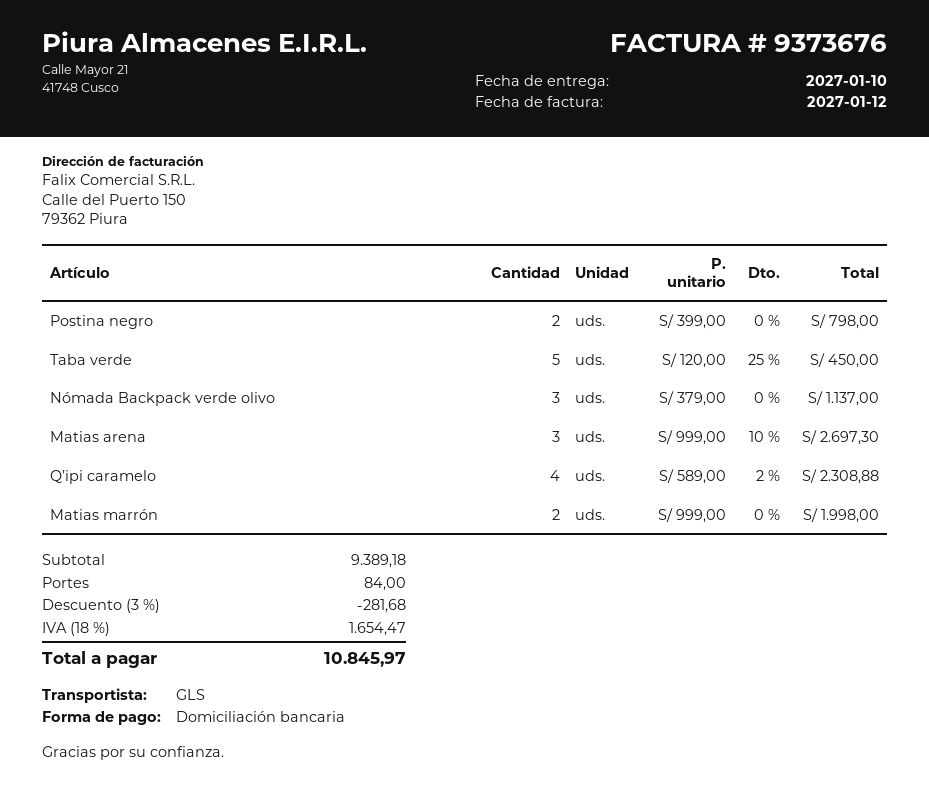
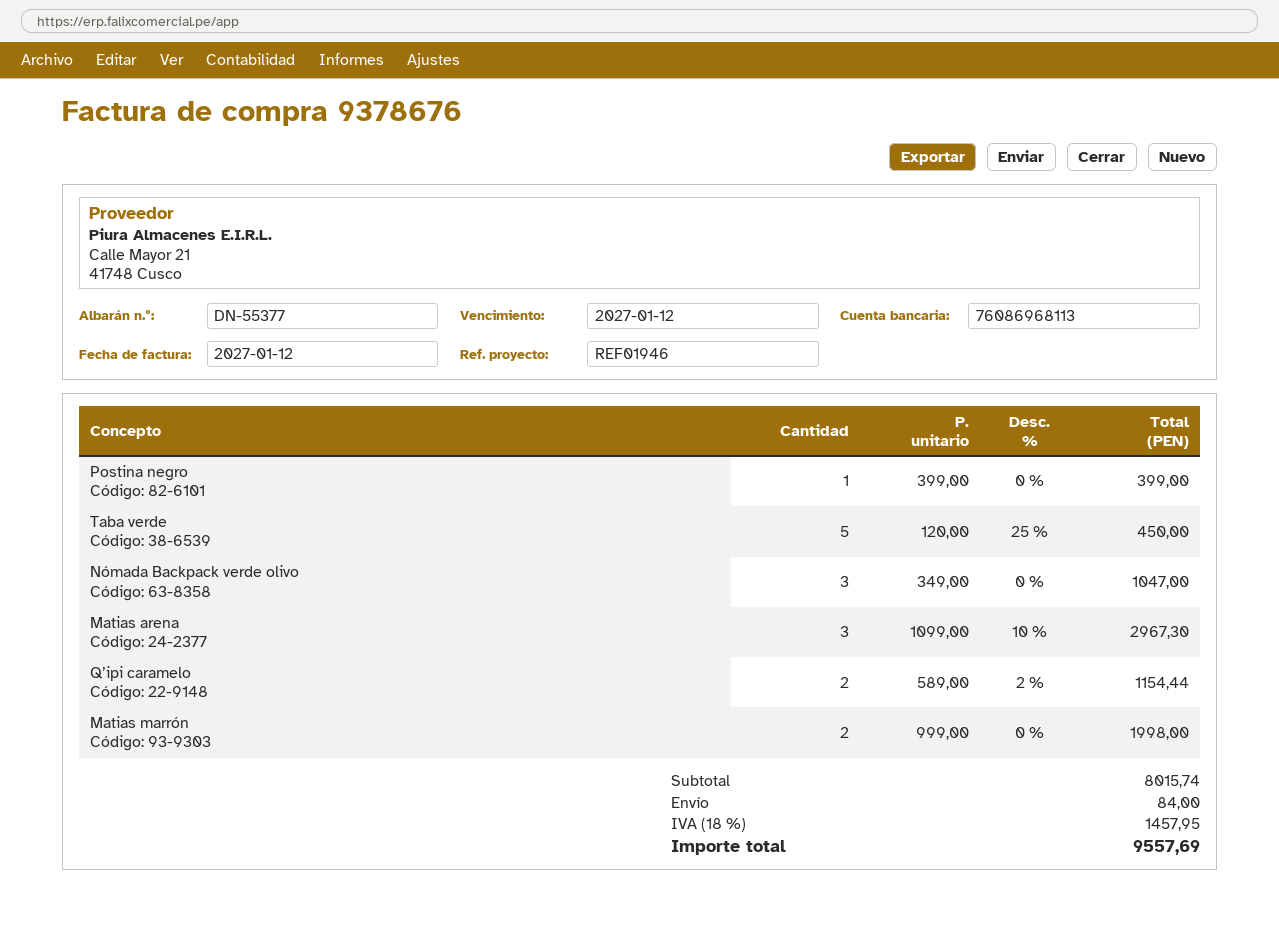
invoice number: 9373676 -> 9378676
Postina negro: 2 x 399.00 = 798.00 -> 1 x 399.00 = 399.00
Nómada Backpack verde olivo: 3 x 379.00 = 1137.00 -> 3 x 349.00 = 1047.00
Matias arena: 3 x 999.00 - 10% = 2697.30 -> 3 x 1099.00 - 10% = 2967.30
Q’ipi caramelo: 4 x 589.00 - 2% = 2308.88 -> 2 x 589.00 - 2% = 1154.44
subtotal: 9389.18 -> 8015.74
discount: 3% = 281.68 -> none
tax: 18% = 1654.47 -> 18% = 1457.95
total: 10845.97 -> 9557.69

